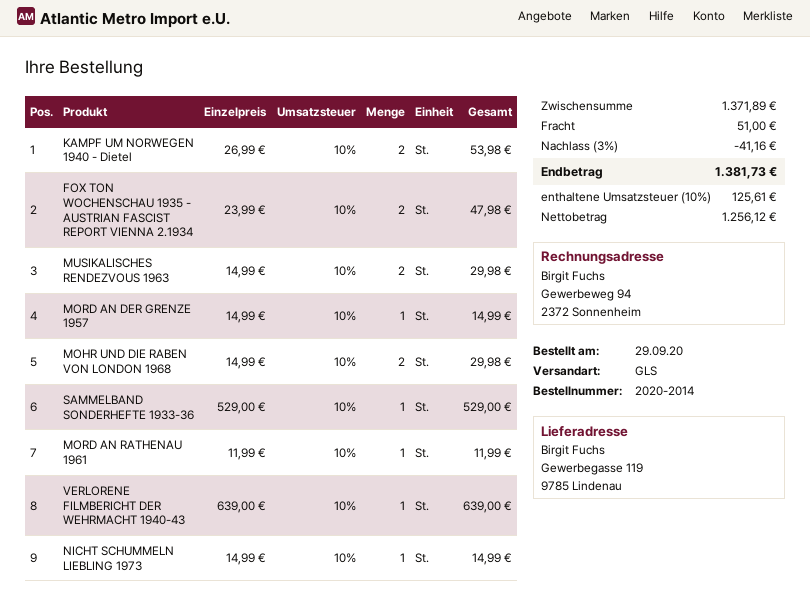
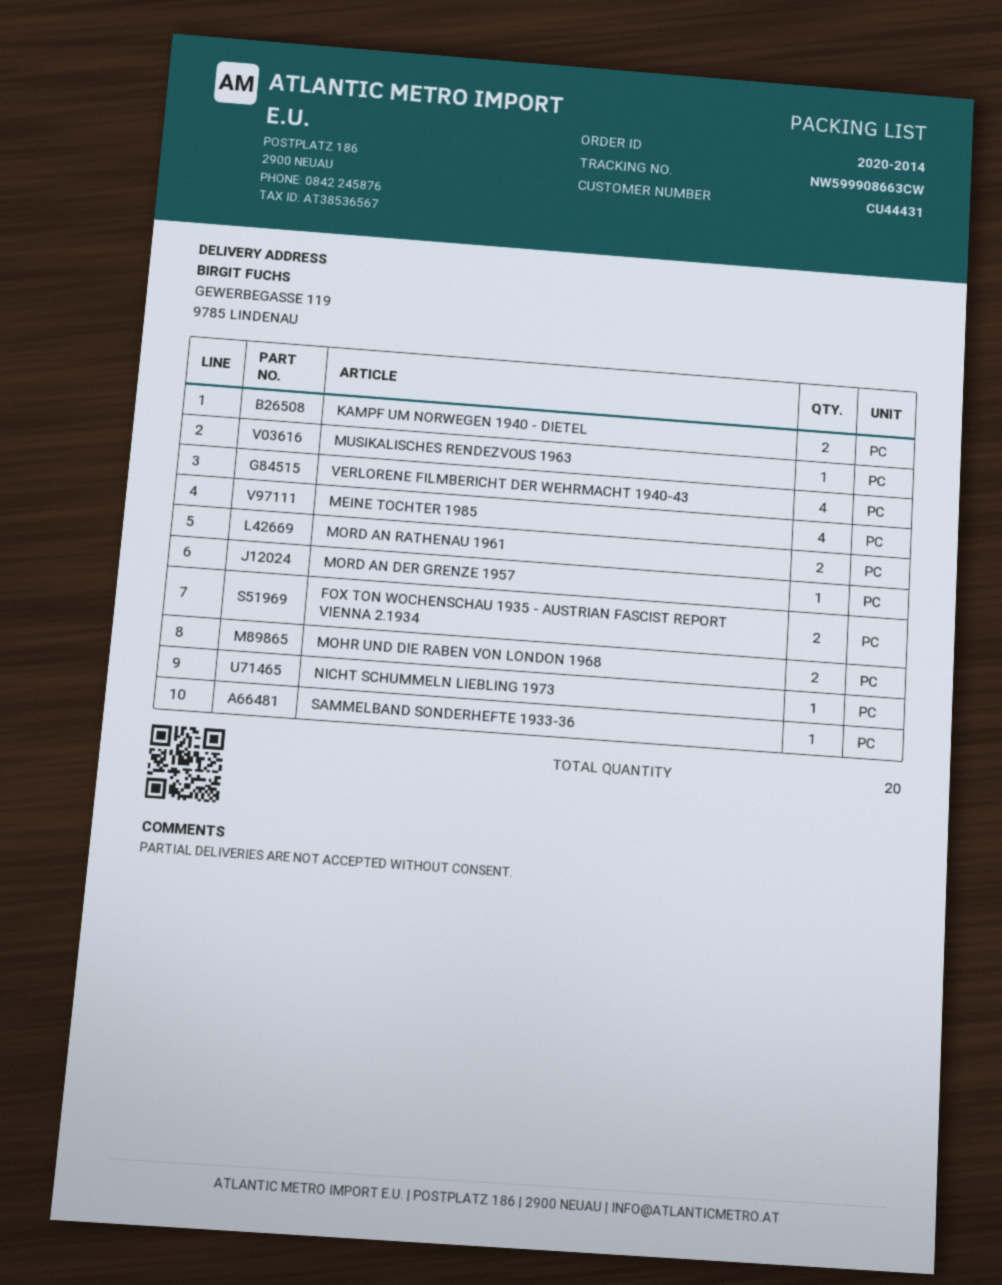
MUSIKALISCHES RENDEZVOUS 1963: 2 -> 1
MORD AN RATHENAU 1961: 1 -> 2
VERLORENE FILMBERICHT DER WEHRMACHT 1940-43: 1 -> 4
MEINE TOCHTER 1985: none -> 4

